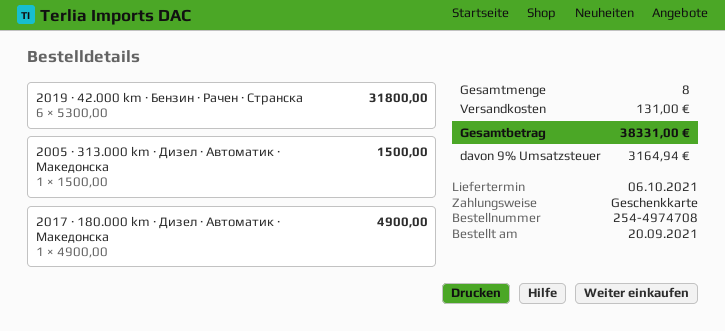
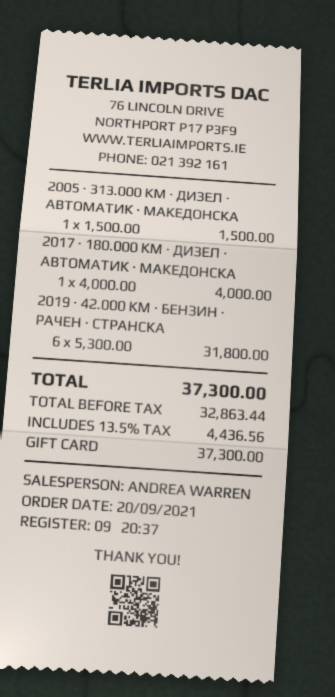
2017 · 180.000 km · Дизел · Автоматик · Македонска: 1 x 4900.00 = 4900.00 -> 1 x 4000.00 = 4000.00
shipping: 131.00 -> none
tax: 9% = 3164.94 -> 13.5% = 4436.56
total: 38331.00 -> 37300.00

